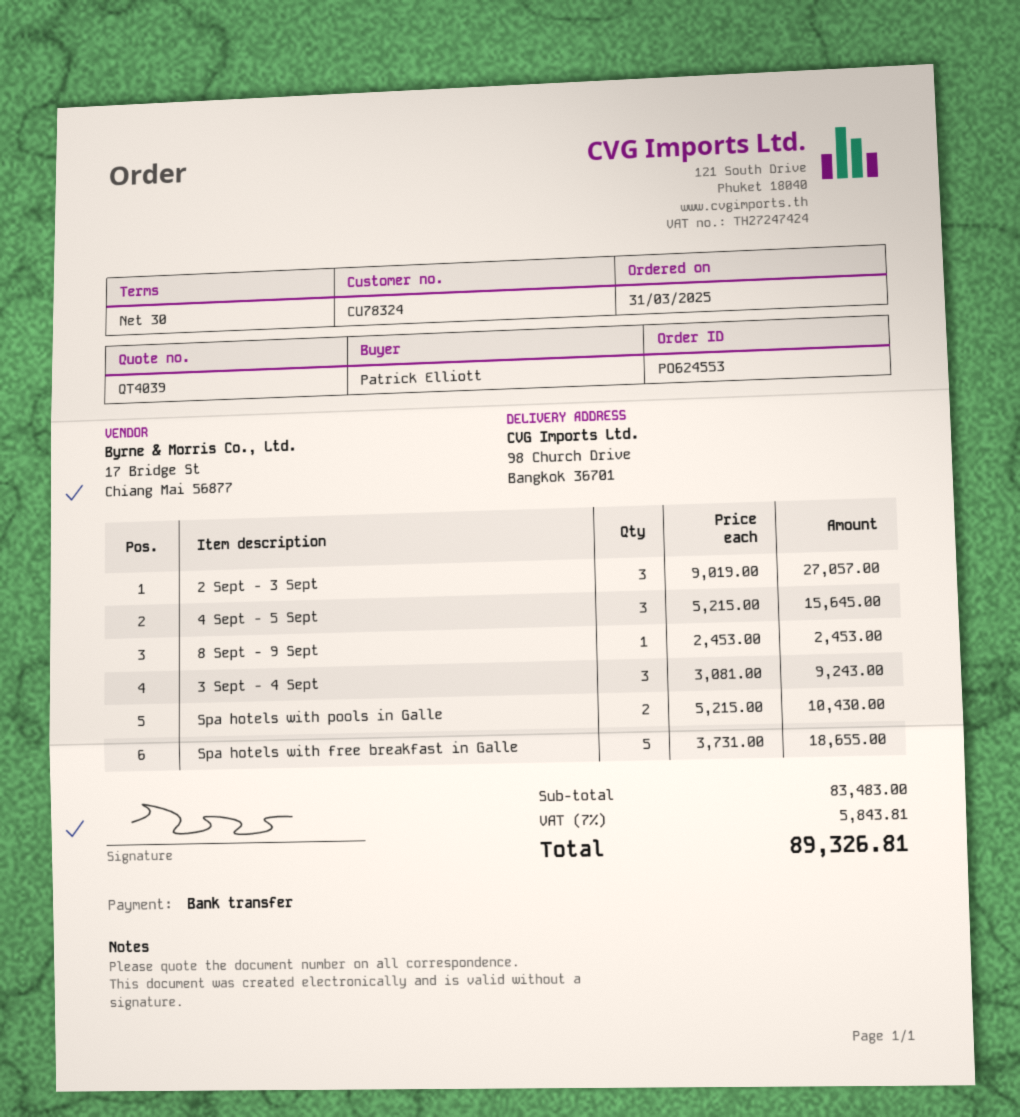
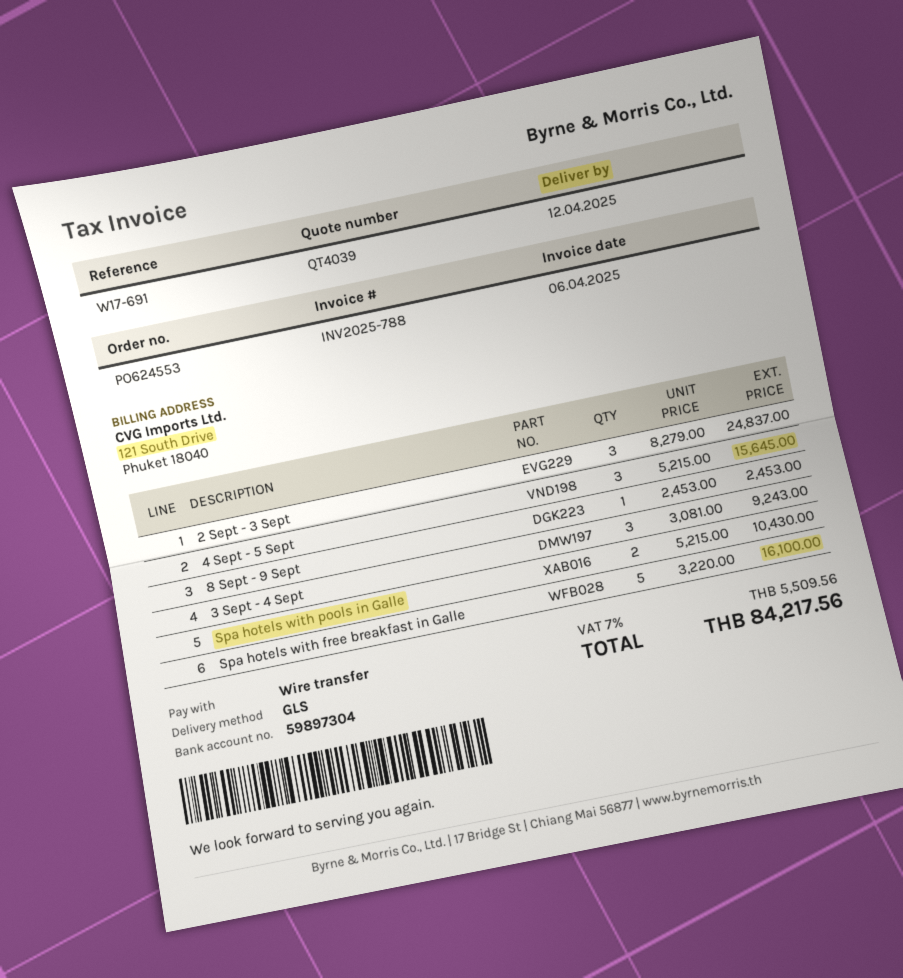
2 Sept - 3 Sept: 3 x 9019.00 = 27057.00 -> 3 x 8279.00 = 24837.00
Spa hotels with free breakfast in Galle: 5 x 3731.00 = 18655.00 -> 5 x 3220.00 = 16100.00
tax: 7% = 5843.81 -> 7% = 5509.56
total: 89326.81 -> 84217.56

